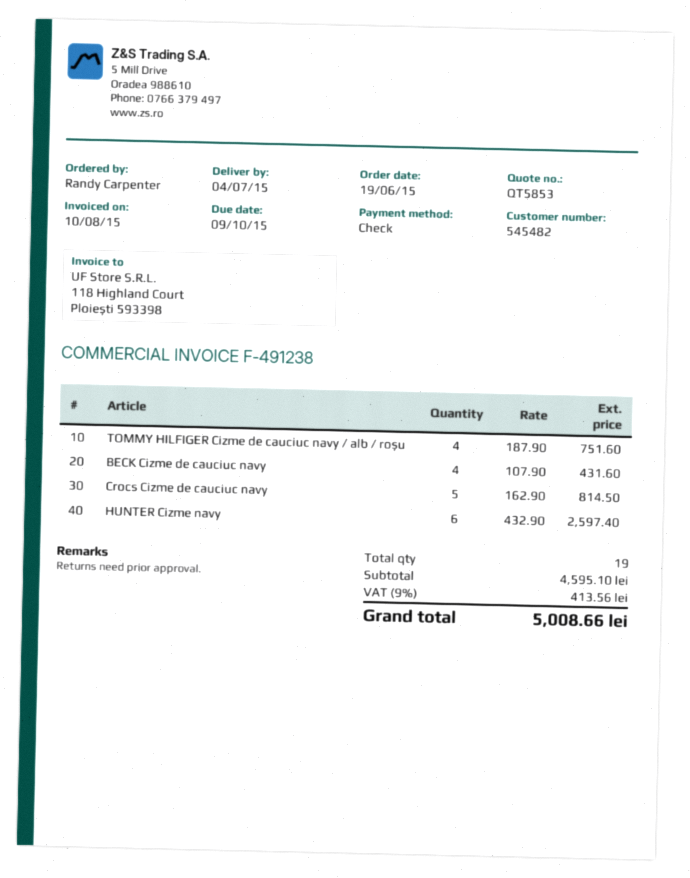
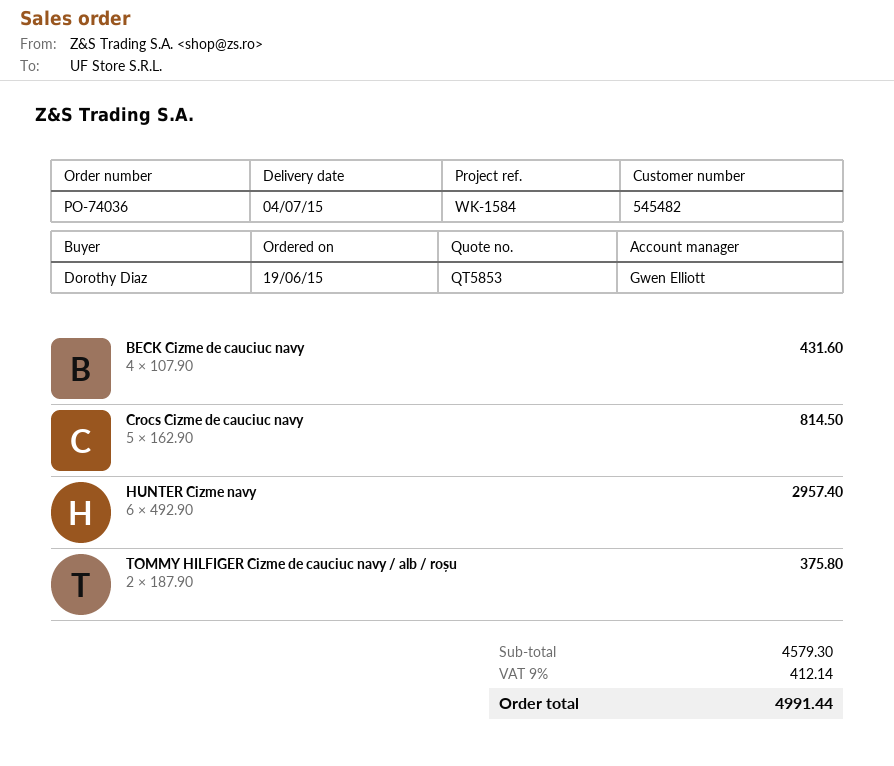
ordered by: Randy Carpenter -> Dorothy Diaz
TOMMY HILFIGER Cizme de cauciuc navy / alb / roșu: 4 x 187.90 = 751.60 -> 2 x 187.90 = 375.80
HUNTER Cizme navy: 6 x 432.90 = 2597.40 -> 6 x 492.90 = 2957.40
subtotal: 4595.10 -> 4579.30
tax: 9% = 413.56 -> 9% = 412.14
total: 5008.66 -> 4991.44

